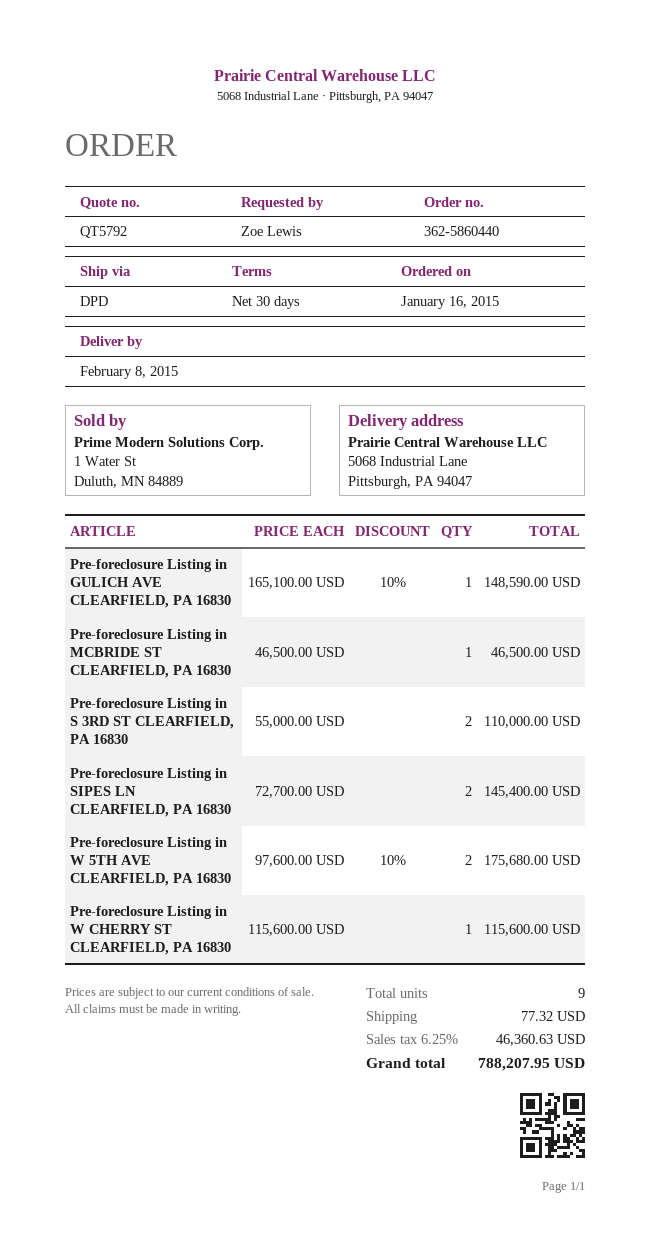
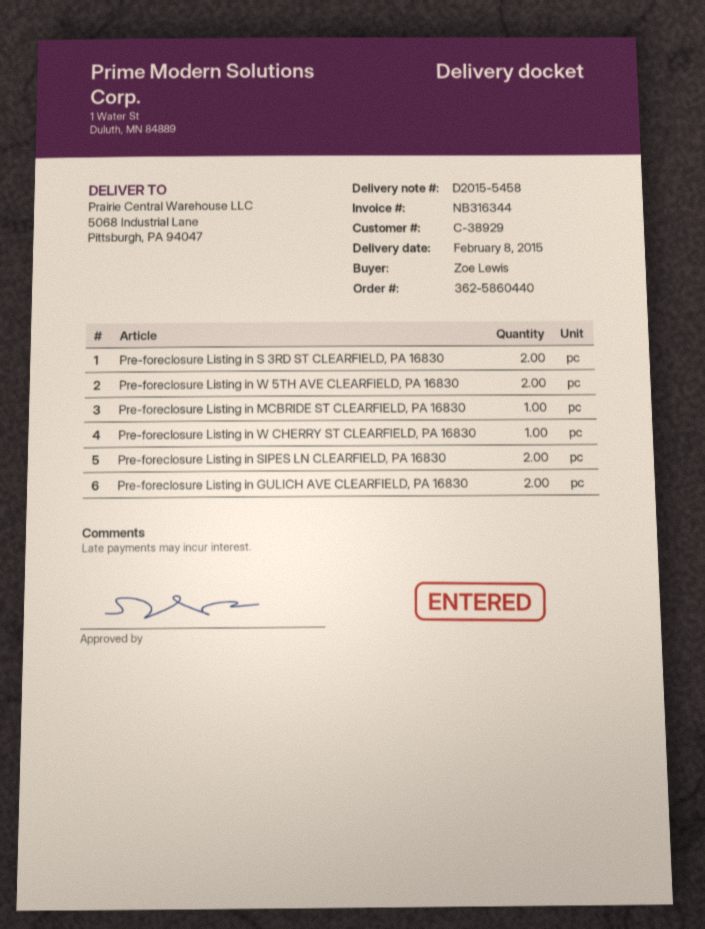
Pre-foreclosure Listing in GULICH AVE CLEARFIELD, PA 16830: 1 -> 2

